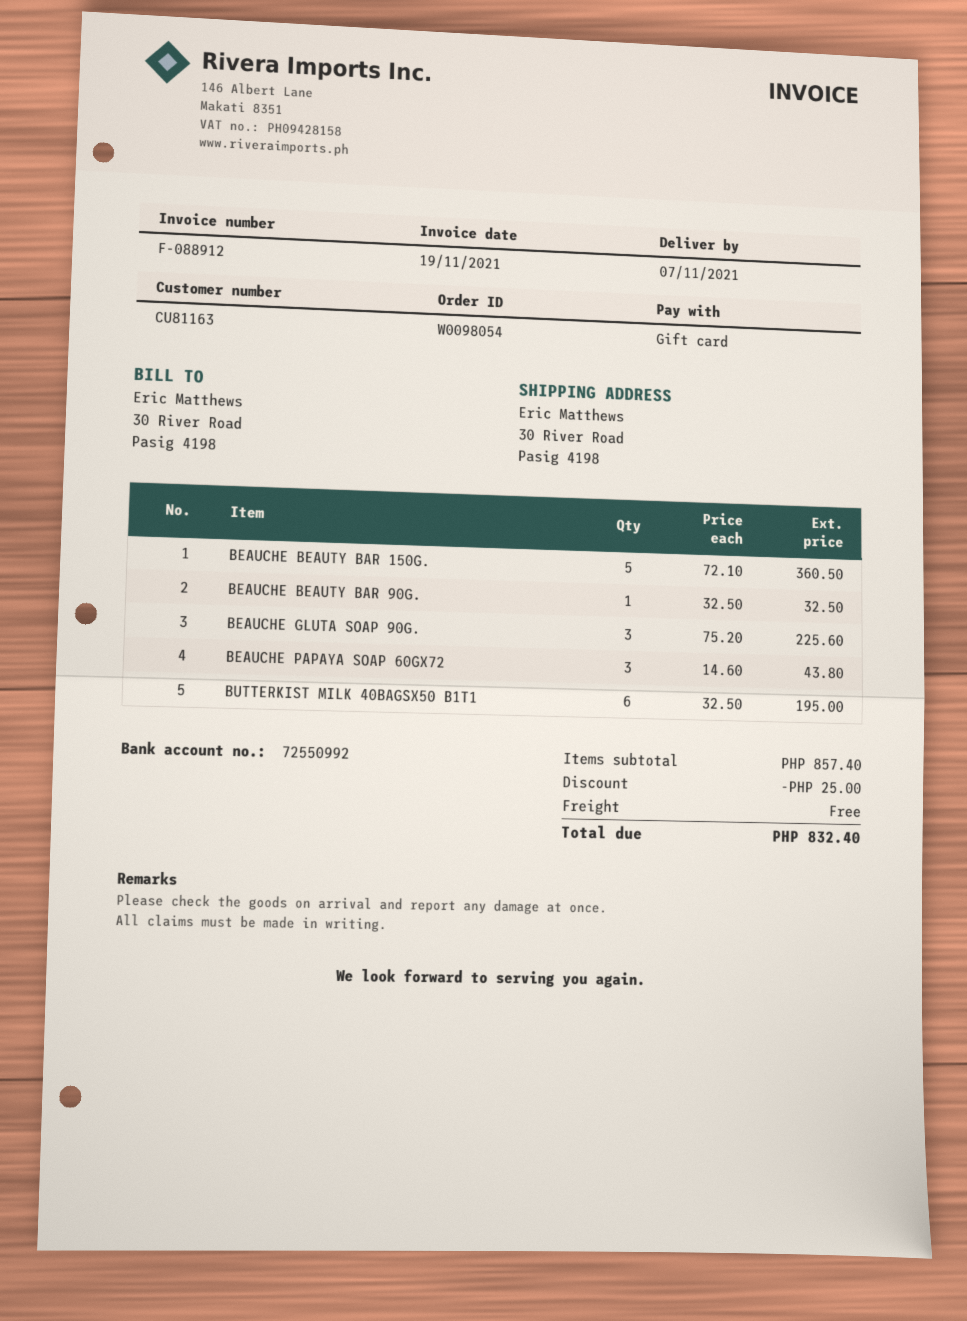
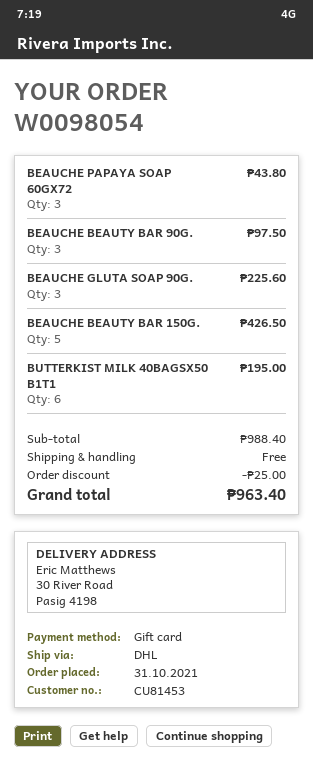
customer number: CU81163 -> CU81453
BEAUCHE BEAUTY BAR 150G.: 5 for 360.50 -> 5 for 426.50
BEAUCHE BEAUTY BAR 90G.: 1 for 32.50 -> 3 for 97.50
subtotal: 857.40 -> 988.40
total: 832.40 -> 963.40

